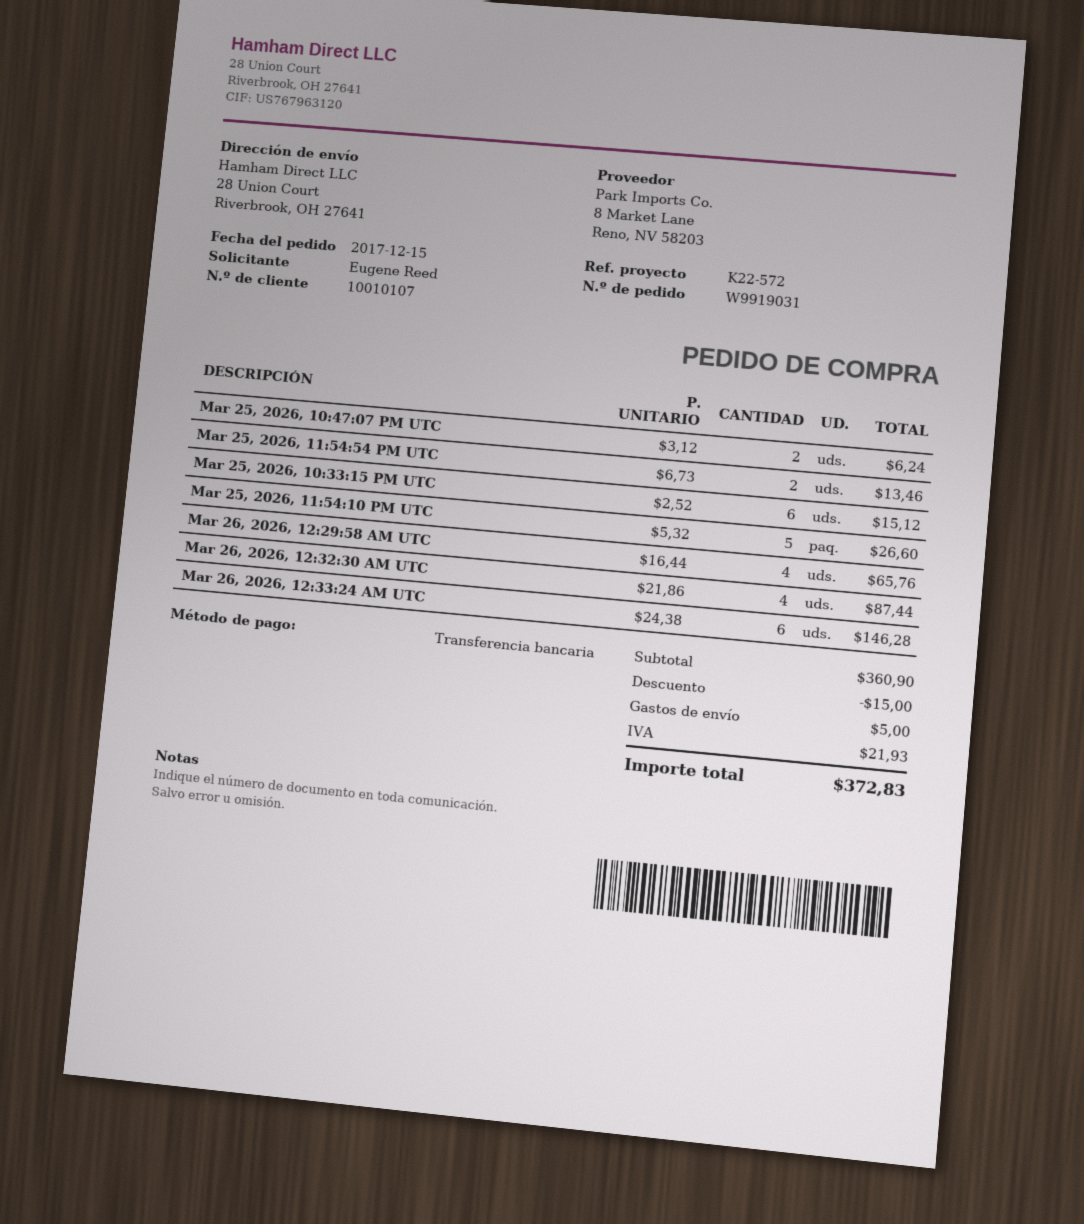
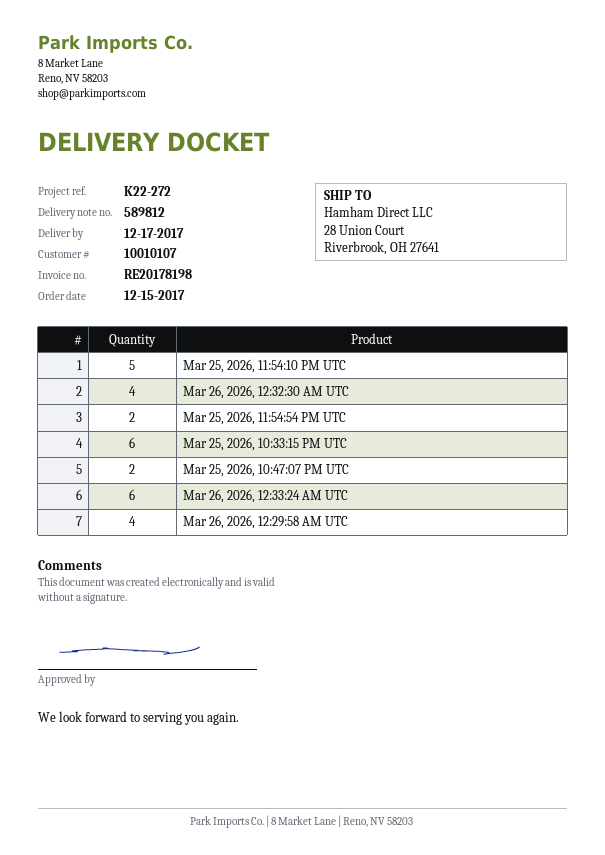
reference: K22-572 -> K22-272

